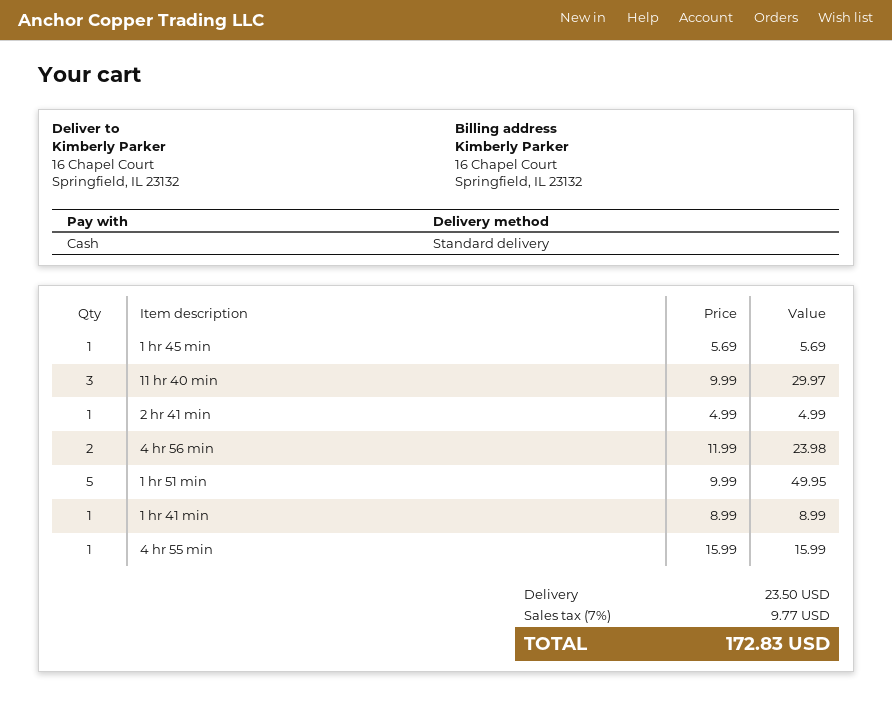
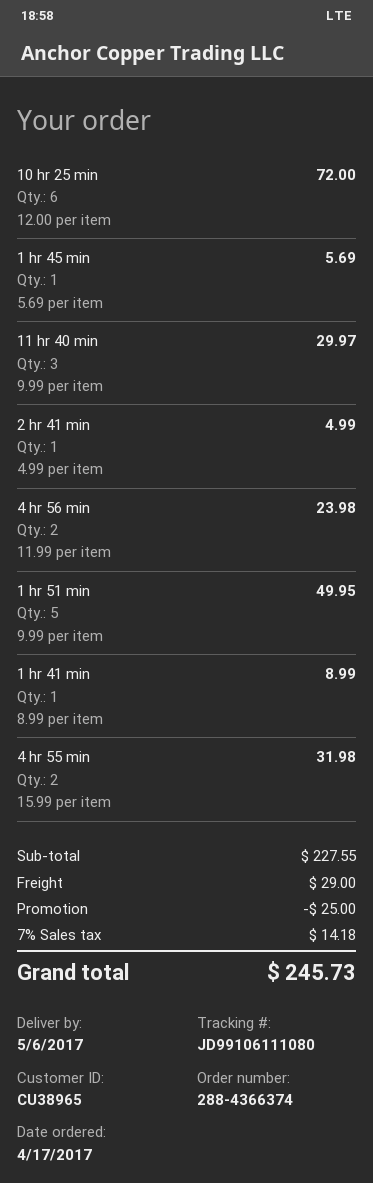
4 hr 55 min: 1 x 15.99 = 15.99 -> 2 x 15.99 = 31.98
10 hr 25 min: none -> 6 x 12.00 = 72.00
discount: none -> 25.00
shipping: 23.50 -> 29.00
tax: 7% = 9.77 -> 7% = 14.18
total: 172.83 -> 245.73

